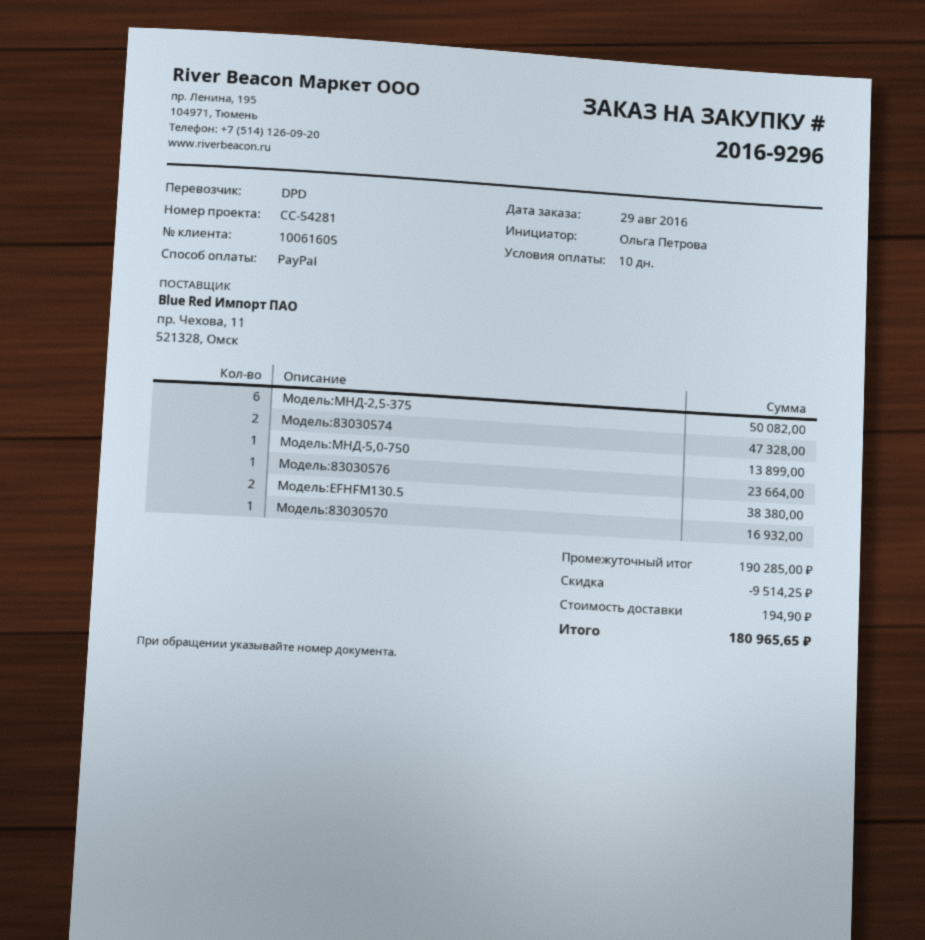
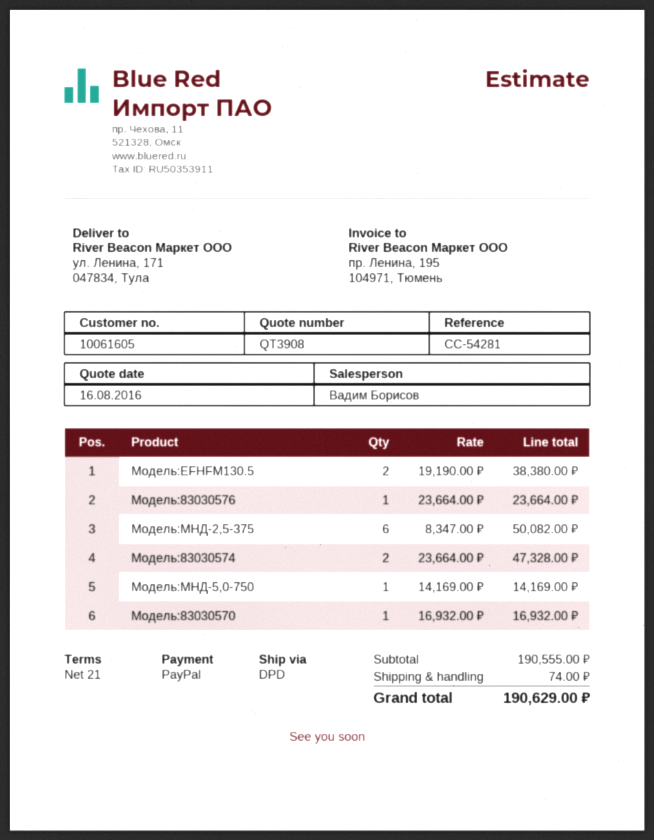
payment terms: 10 days -> 21 days
Модель:МНД-5,0-750: 1 for 13899.00 -> 1 for 14169.00
subtotal: 190285.00 -> 190555.00
discount: 9514.25 -> none
shipping: 194.90 -> 74.00
total: 180965.65 -> 190629.00

